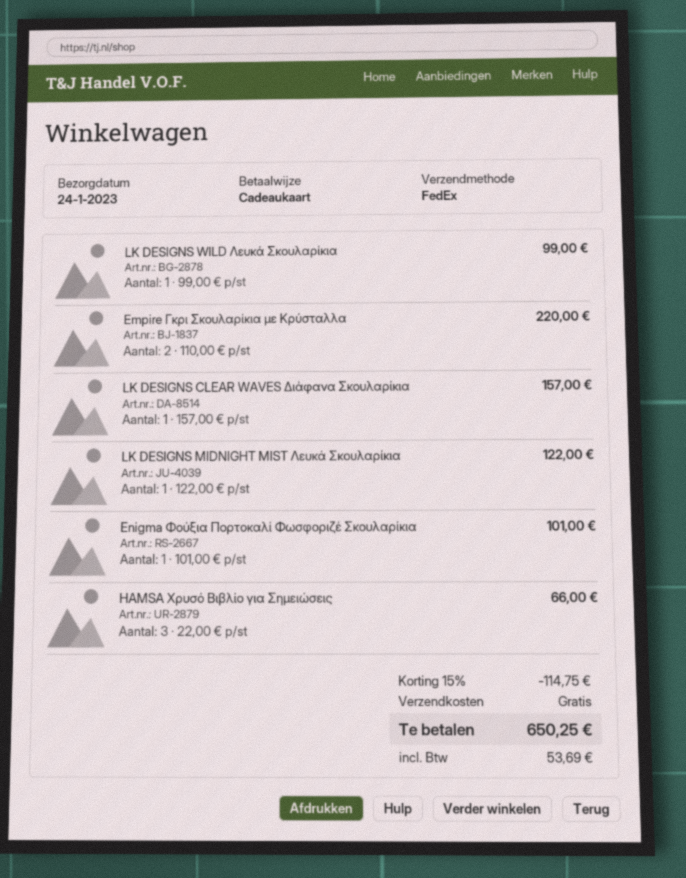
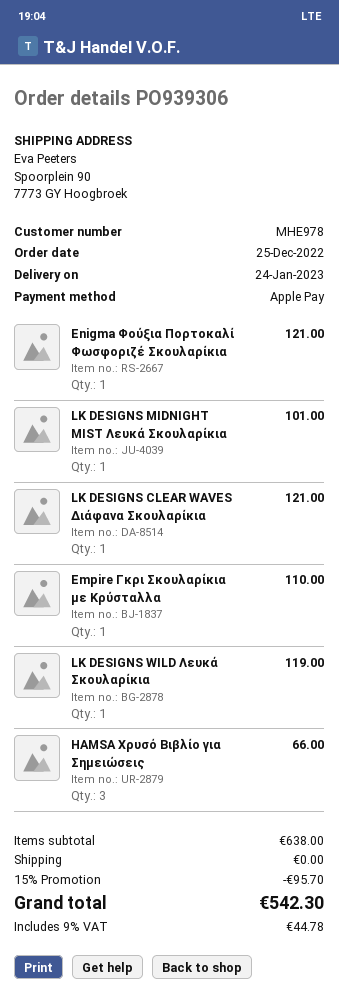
payment method: gift card -> Apple Pay
LK DESIGNS WILD Λευκά Σκουλαρίκια: 1 for 99.00 -> 1 for 119.00
Empire Γκρι Σκουλαρίκια με Κρύσταλλα: 2 for 220.00 -> 1 for 110.00
LK DESIGNS CLEAR WAVES Διάφανα Σκουλαρίκια: 1 for 157.00 -> 1 for 121.00
LK DESIGNS MIDNIGHT MIST Λευκά Σκουλαρίκια: 1 for 122.00 -> 1 for 101.00
Enigma Φούξια Πορτοκαλί Φωσφοριζέ Σκουλαρίκια: 1 for 101.00 -> 1 for 121.00
discount: 15% = 114.75 -> 15% = 95.70
tax: 53.69 -> 44.78
total: 650.25 -> 542.30

